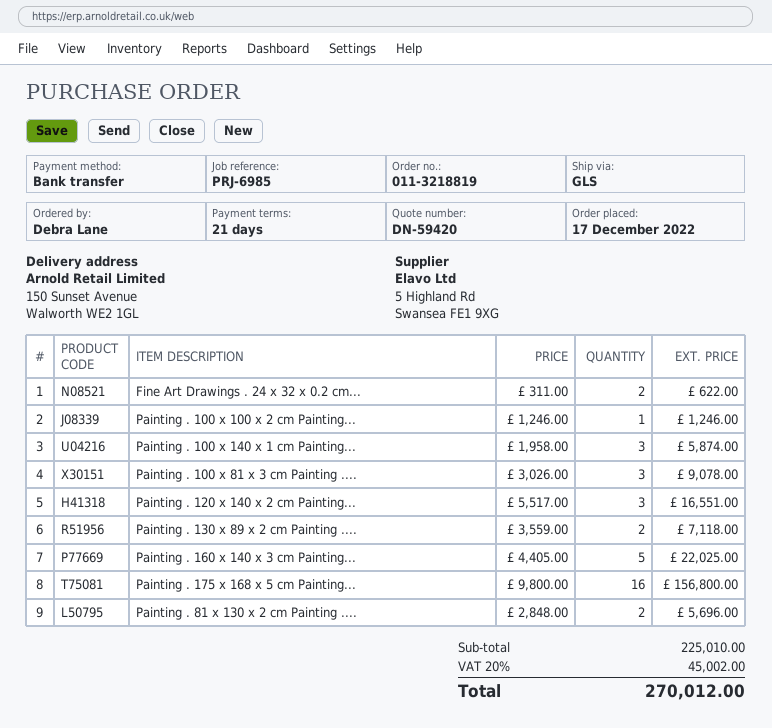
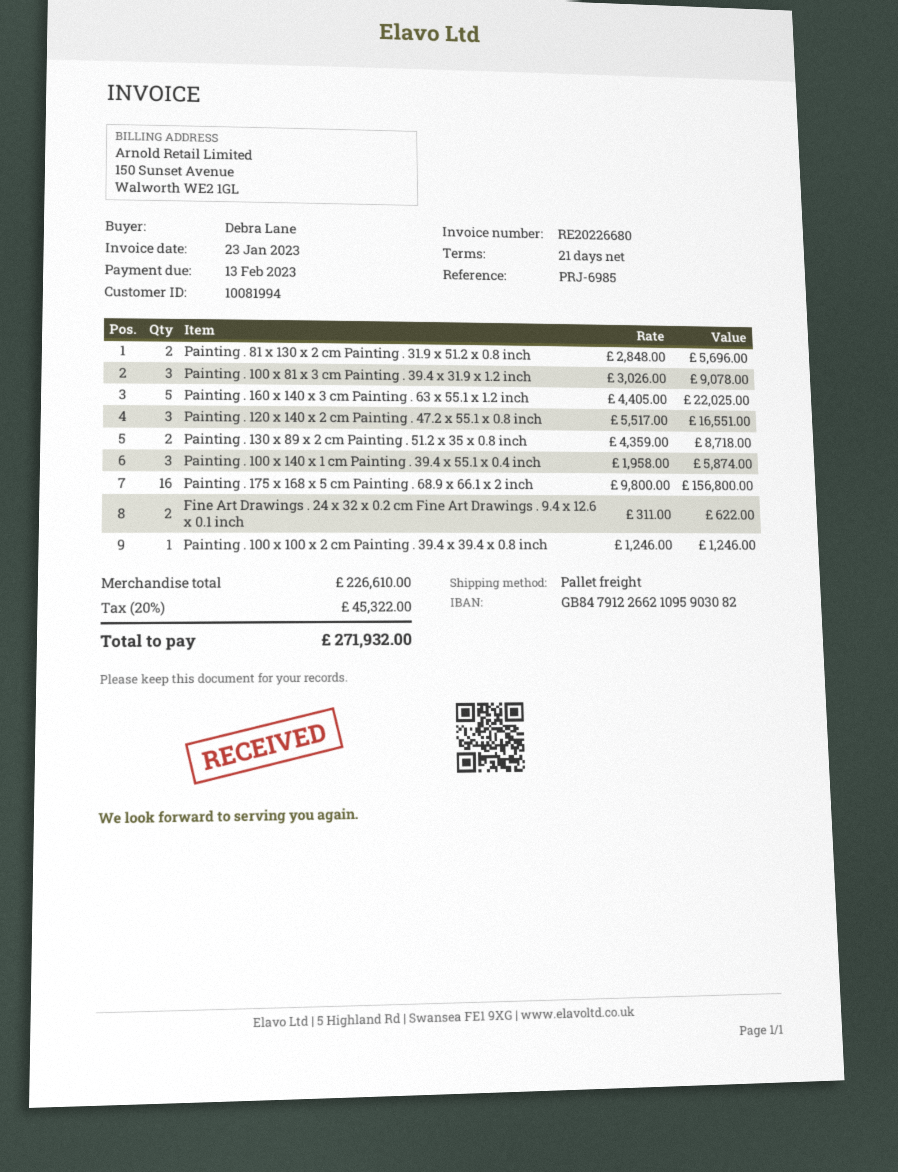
shipping method: GLS -> pallet freight
Painting . 130 x 89 x 2 cm Painting ....: 2 x 3559.00 = 7118.00 -> 2 x 4359.00 = 8718.00
subtotal: 225010.00 -> 226610.00
tax: 20% = 45002.00 -> 20% = 45322.00
total: 270012.00 -> 271932.00

